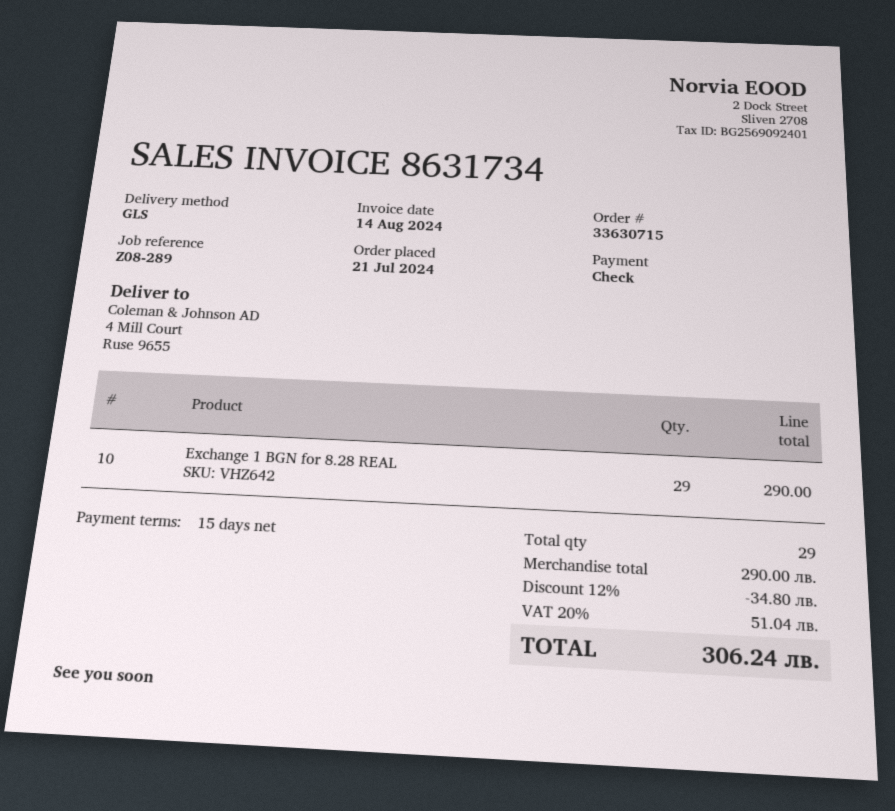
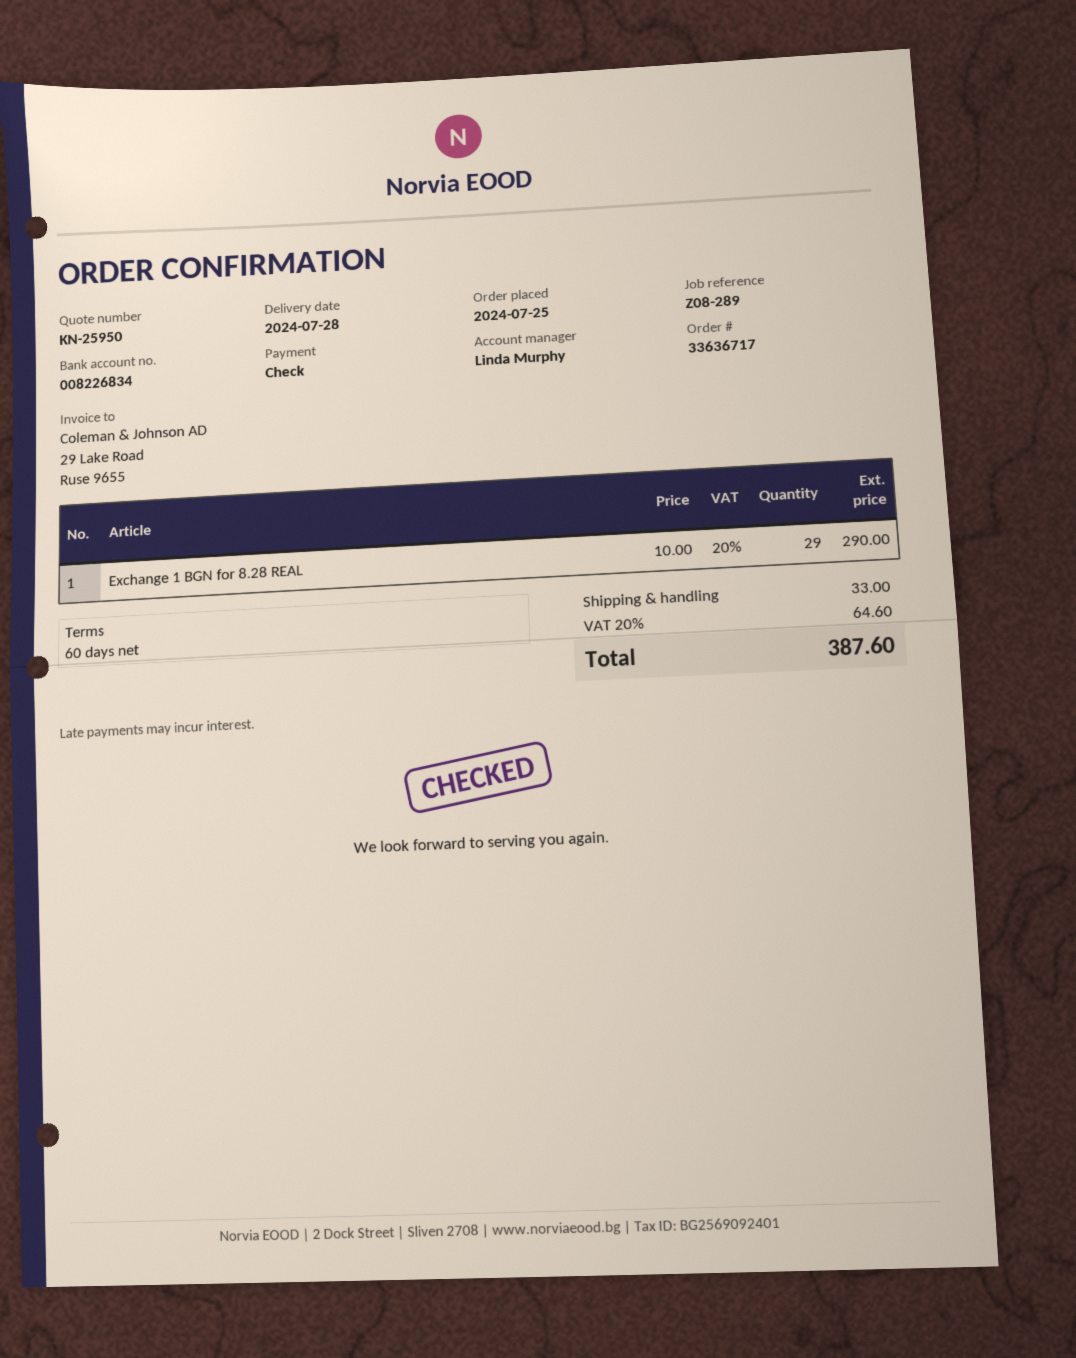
order number: 33630715 -> 33636717
order date: 2024-07-21 -> 2024-07-25
payment terms: 15 days -> 60 days
discount: 12% = 34.80 -> none
shipping: none -> 33.00
tax: 20% = 51.04 -> 20% = 64.60
total: 306.24 -> 387.60

